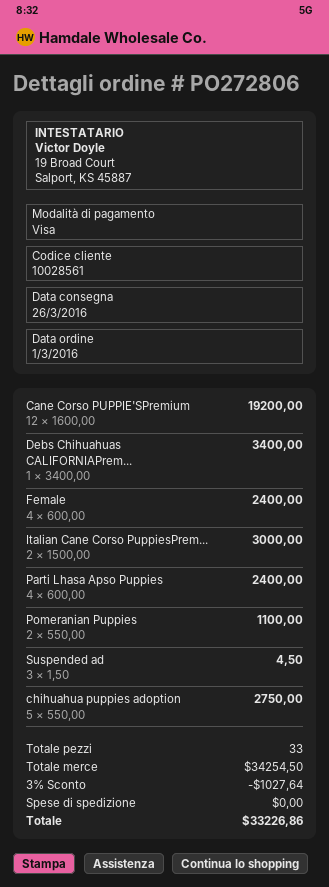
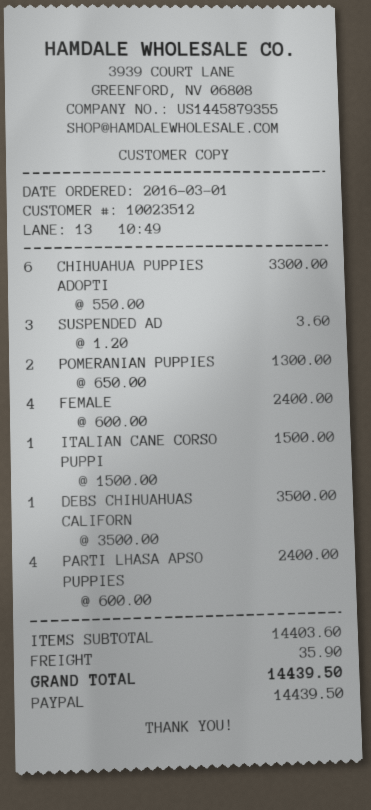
customer number: 10028561 -> 10023512
payment method: Visa -> PayPal
Cane Corso PUPPIE'SPremium: 12 x 1600.00 = 19200.00 -> none
Debs Chihuahuas CALIFORNIAPrem...: 1 x 3400.00 = 3400.00 -> 1 x 3500.00 = 3500.00
Italian Cane Corso PuppiesPrem...: 2 x 1500.00 = 3000.00 -> 1 x 1500.00 = 1500.00
Pomeranian Puppies: 2 x 550.00 = 1100.00 -> 2 x 650.00 = 1300.00
Suspended ad: 3 x 1.50 = 4.50 -> 3 x 1.20 = 3.60
chihuahua puppies adoption: 5 x 550.00 = 2750.00 -> 6 x 550.00 = 3300.00
subtotal: 34254.50 -> 14403.60
discount: 3% = 1027.64 -> none
shipping: 0.00 -> 35.90
total: 33226.86 -> 14439.50

